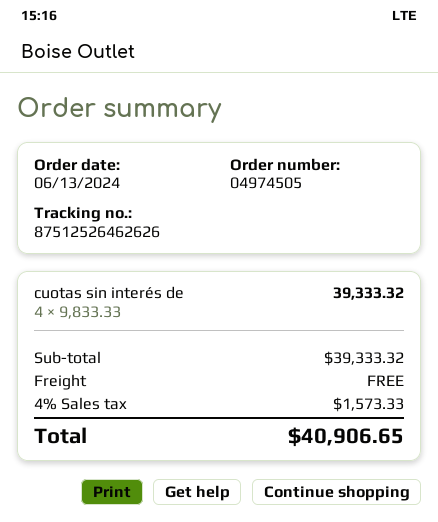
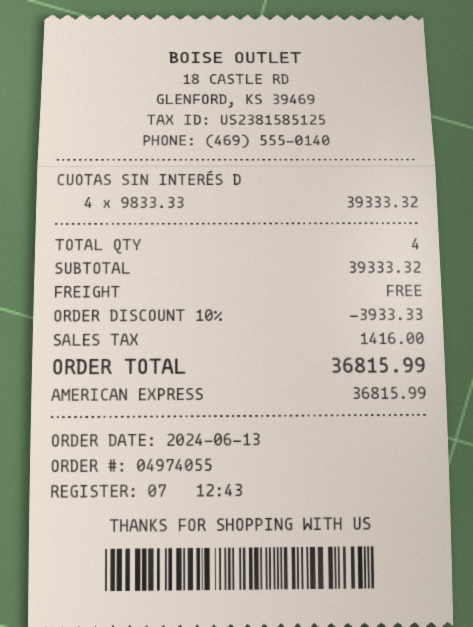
order number: 04974505 -> 04974055
discount: none -> 10% = 3933.33
tax: 1573.33 -> 1416.00
total: 40906.65 -> 36815.99

